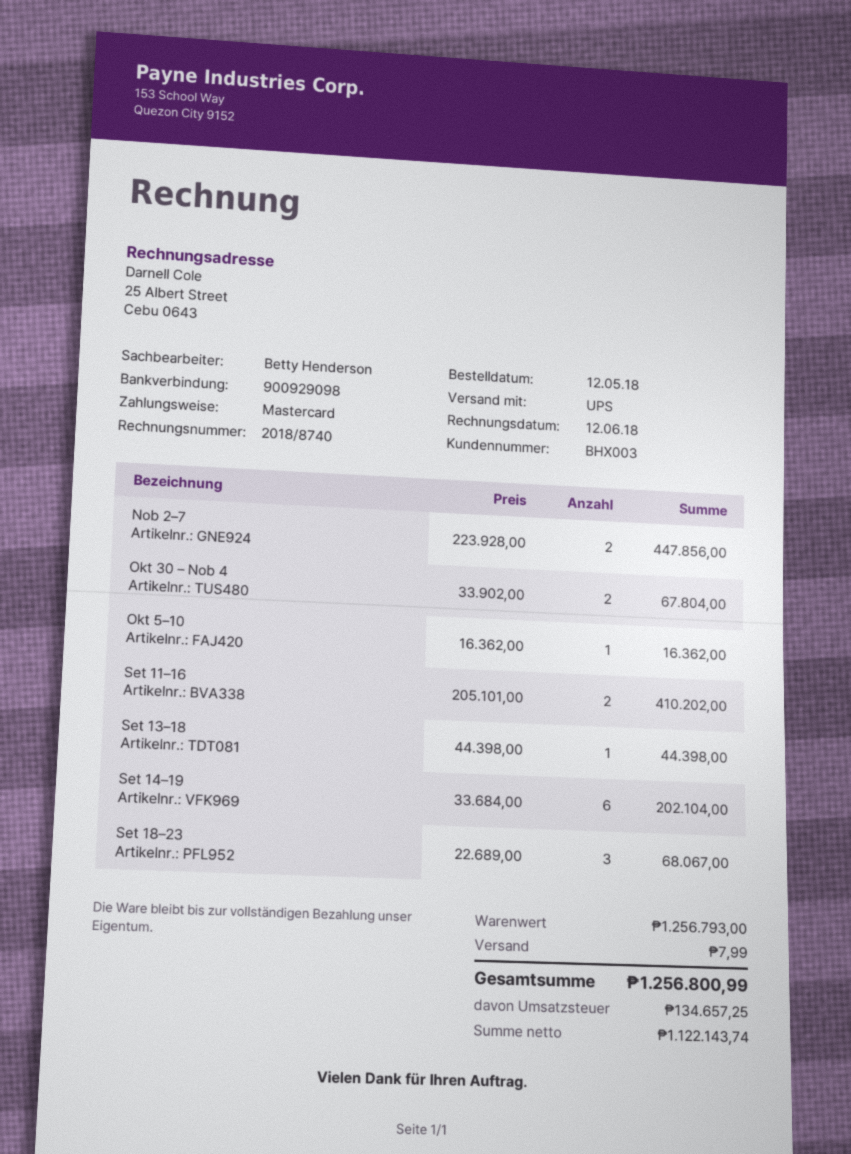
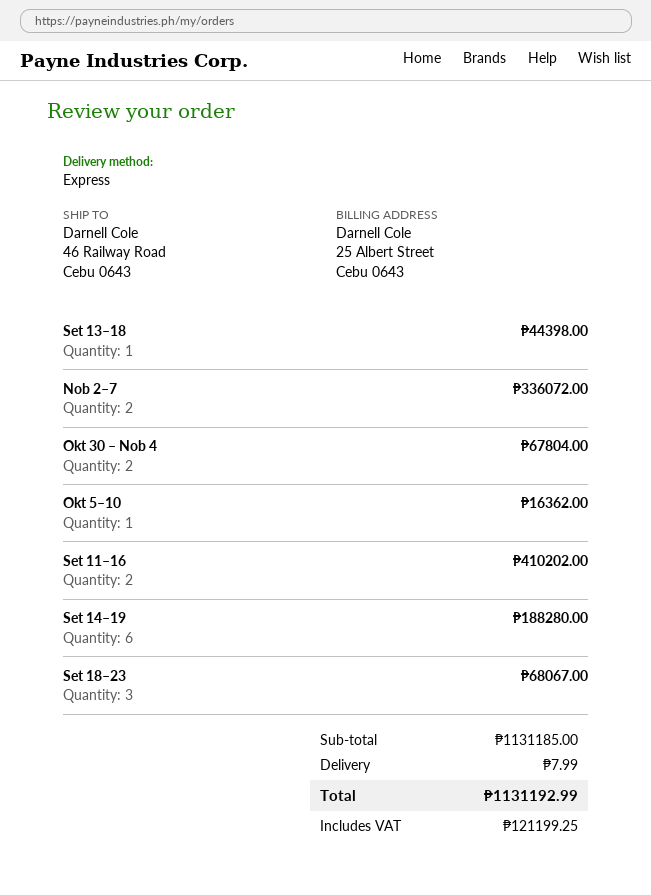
shipping method: UPS -> express
Nob 2–7: 2 for 447856.00 -> 2 for 336072.00
Set 14–19: 6 for 202104.00 -> 6 for 188280.00
subtotal: 1256793.00 -> 1131185.00
tax: 134657.25 -> 121199.25
total: 1256800.99 -> 1131192.99

